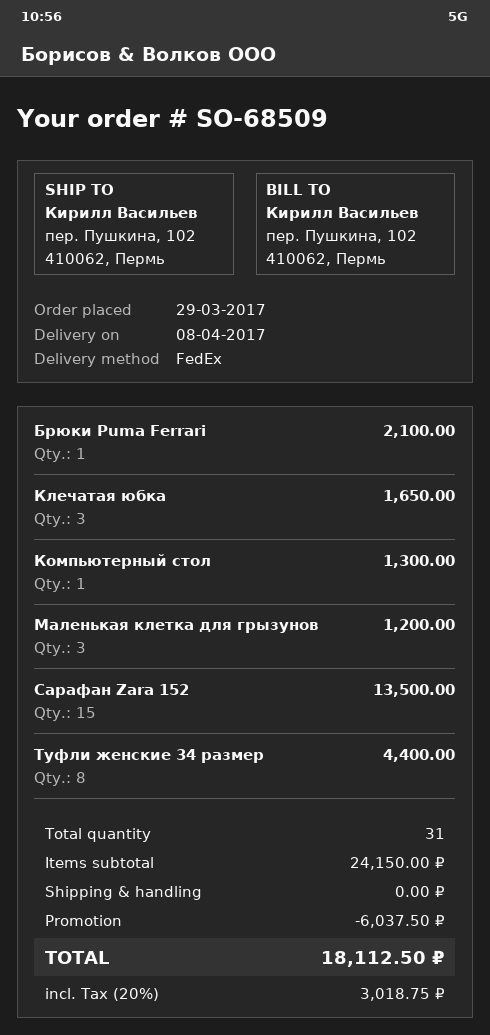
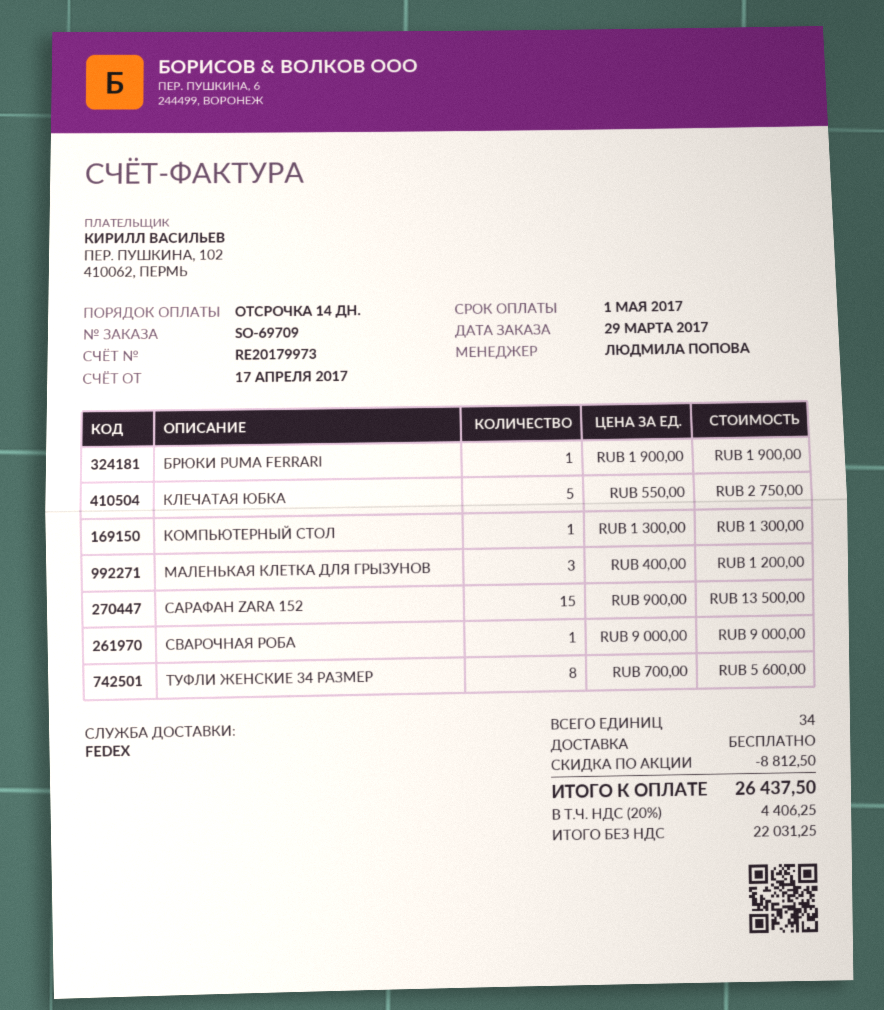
order number: SO-68509 -> SO-69709
Брюки Puma Ferrari: 1 for 2100.00 -> 1 for 1900.00
Клечатая юбка: 3 for 1650.00 -> 5 for 2750.00
Туфли женские 34 размер: 8 for 4400.00 -> 8 for 5600.00
СВАРОЧНАЯ РОБА: none -> 1 for 9000.00
total quantity: 31 -> 34
discount: 6037.50 -> 8812.50
tax: 20% = 3018.75 -> 20% = 4406.25
total: 18112.50 -> 26437.50

